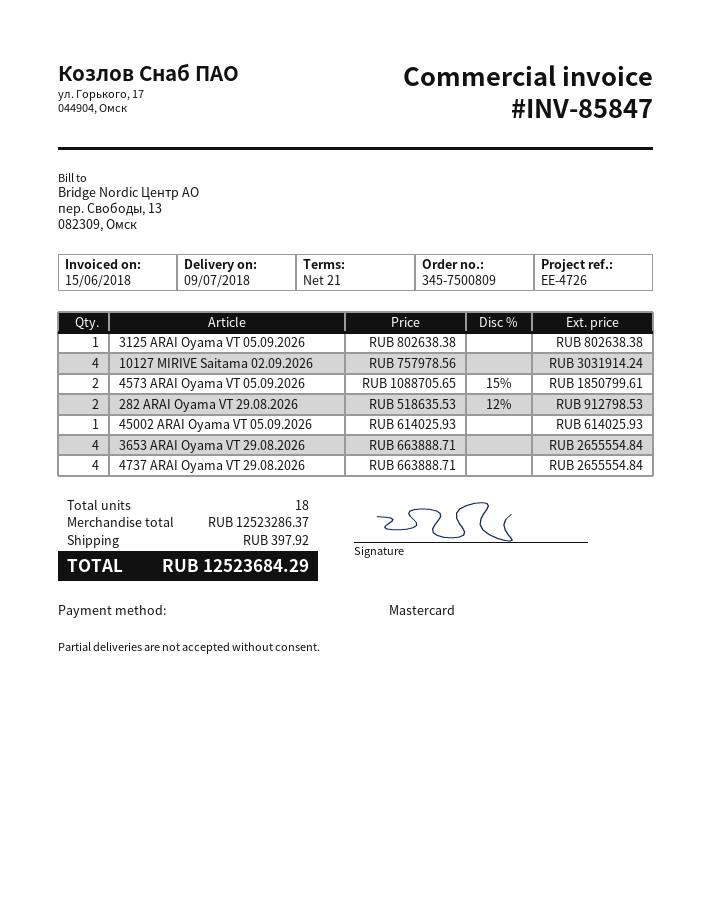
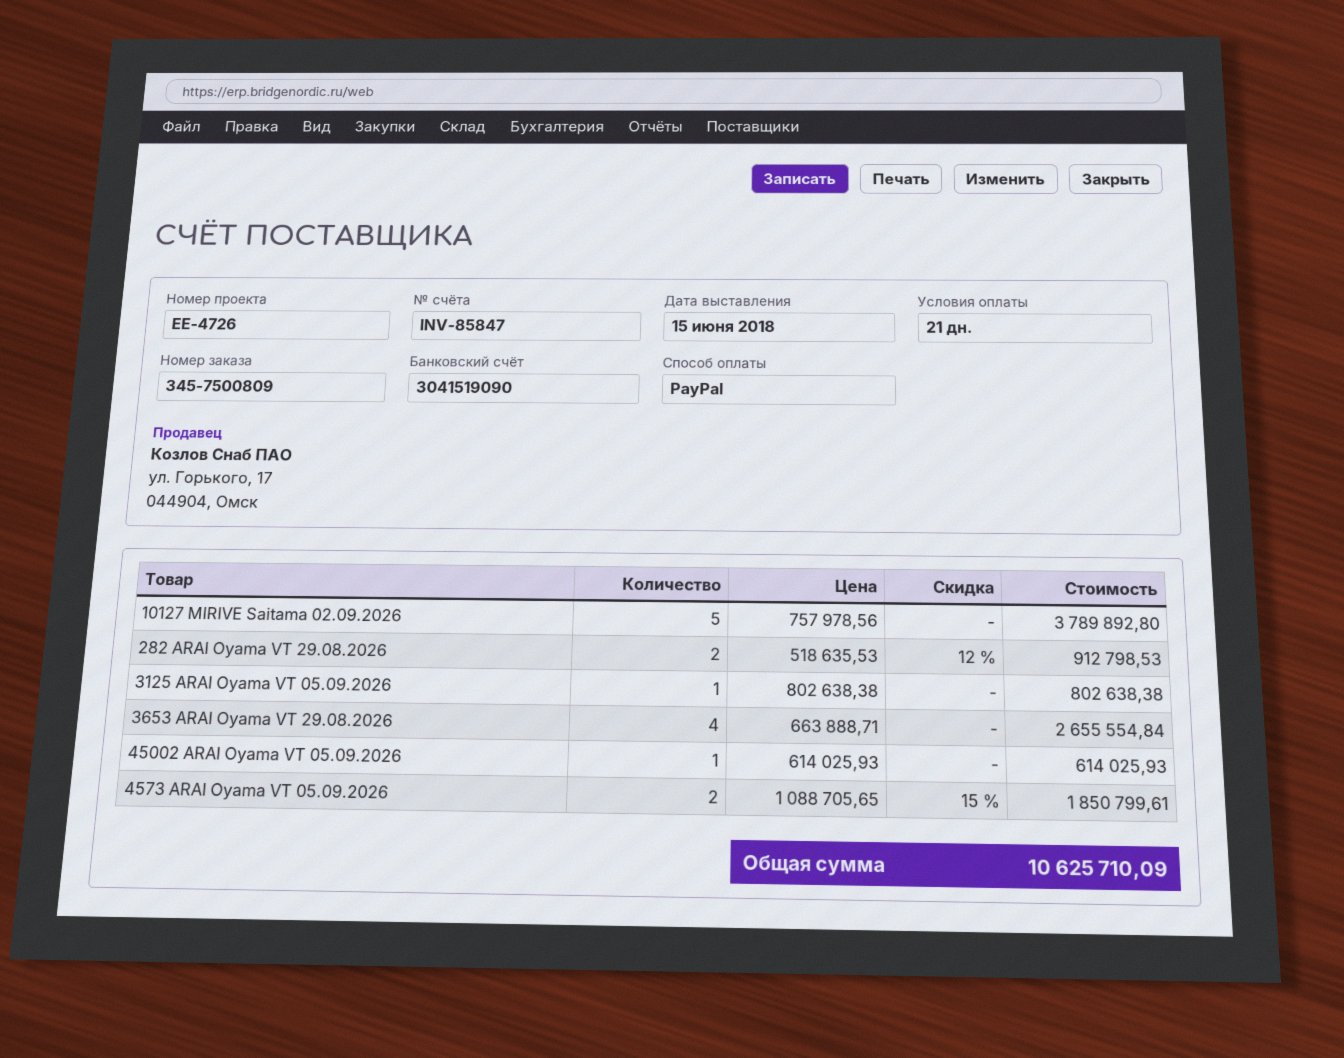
payment method: Mastercard -> PayPal
10127 MIRIVE Saitama 02.09.2026: 4 x 757978.56 = 3031914.24 -> 5 x 757978.56 = 3789892.80
4737 ARAI Oyama VT 29.08.2026: 4 x 663888.71 = 2655554.84 -> none
shipping: 397.92 -> none
total: 12523684.29 -> 10625710.09

